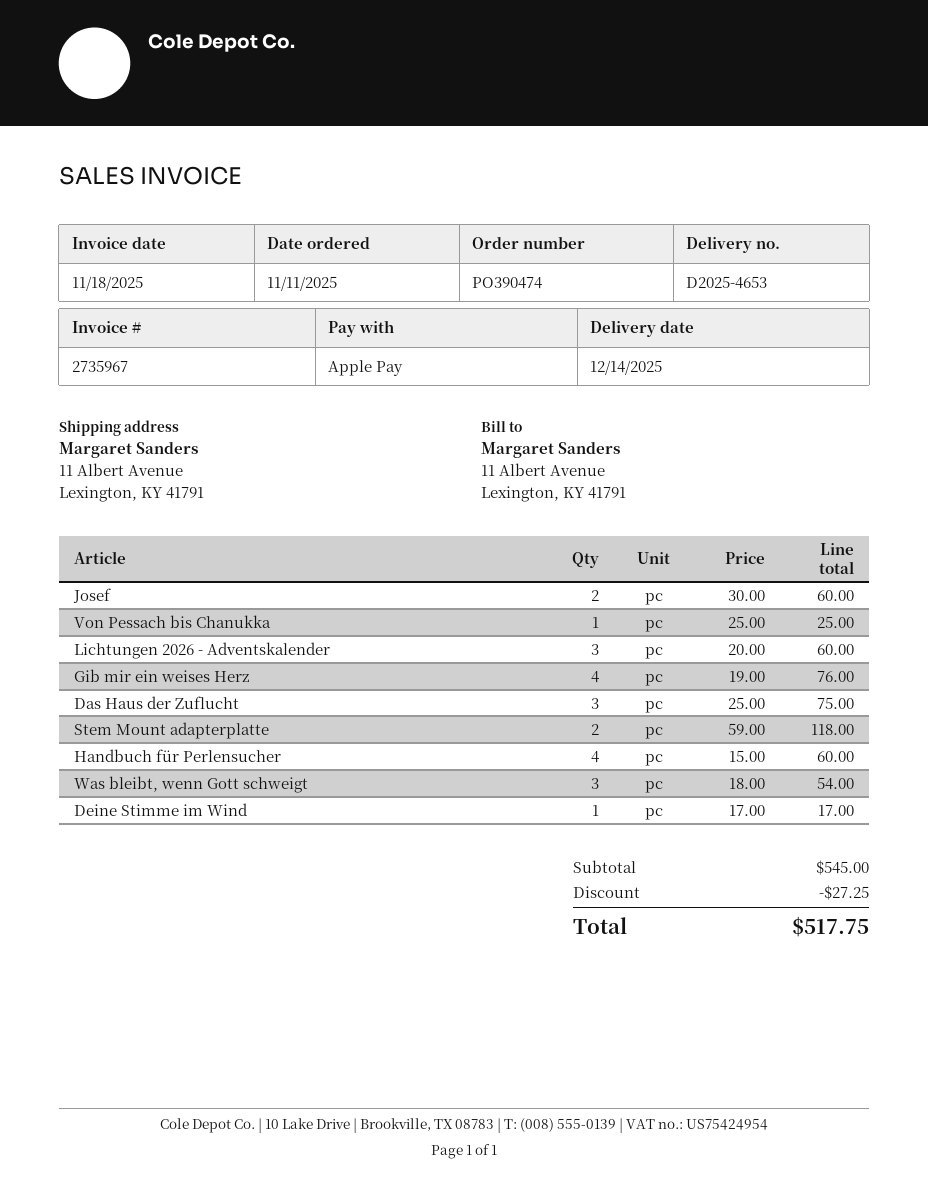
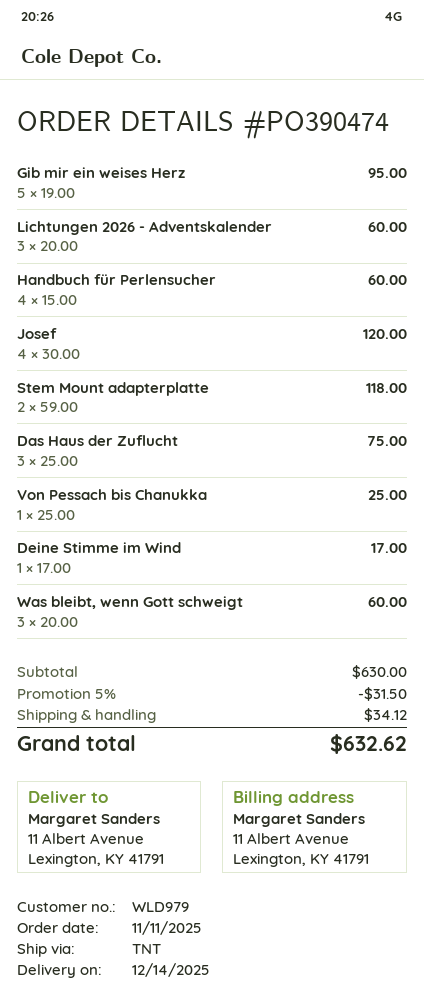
Josef: 2 x 30.00 = 60.00 -> 4 x 30.00 = 120.00
Gib mir ein weises Herz: 4 x 19.00 = 76.00 -> 5 x 19.00 = 95.00
Was bleibt, wenn Gott schweigt: 3 x 18.00 = 54.00 -> 3 x 20.00 = 60.00
subtotal: 545.00 -> 630.00
discount: 27.25 -> 31.50
shipping: none -> 34.12
total: 517.75 -> 632.62

